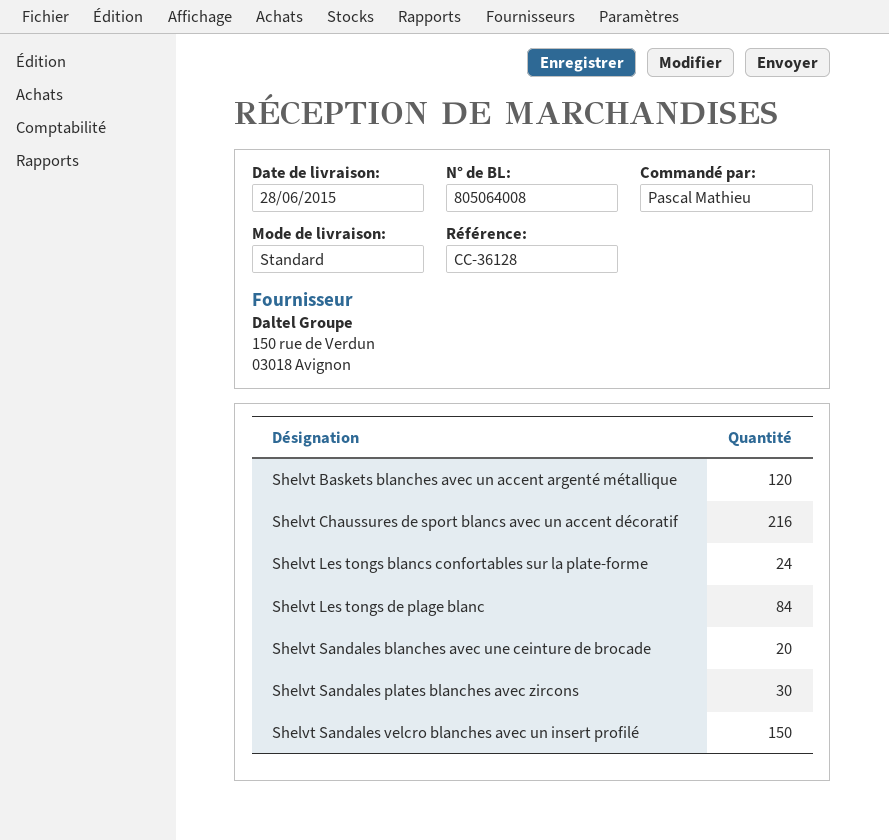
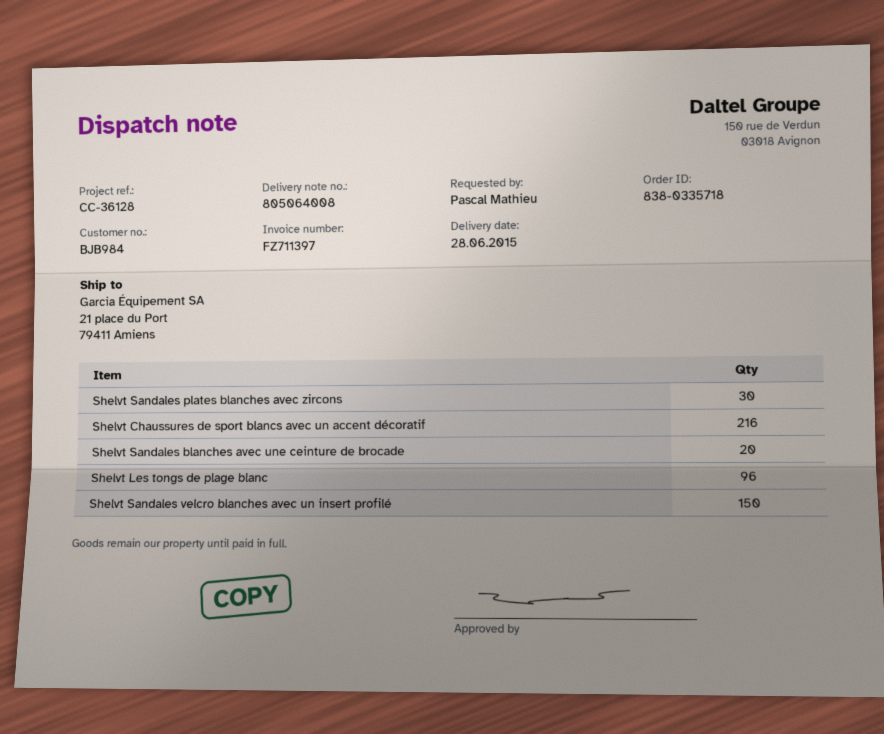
Shelvt Baskets blanches avec un accent argenté métallique: 120 -> none
Shelvt Les tongs blancs confortables sur la plate-forme: 24 -> none
Shelvt Les tongs de plage blanc: 84 -> 96

